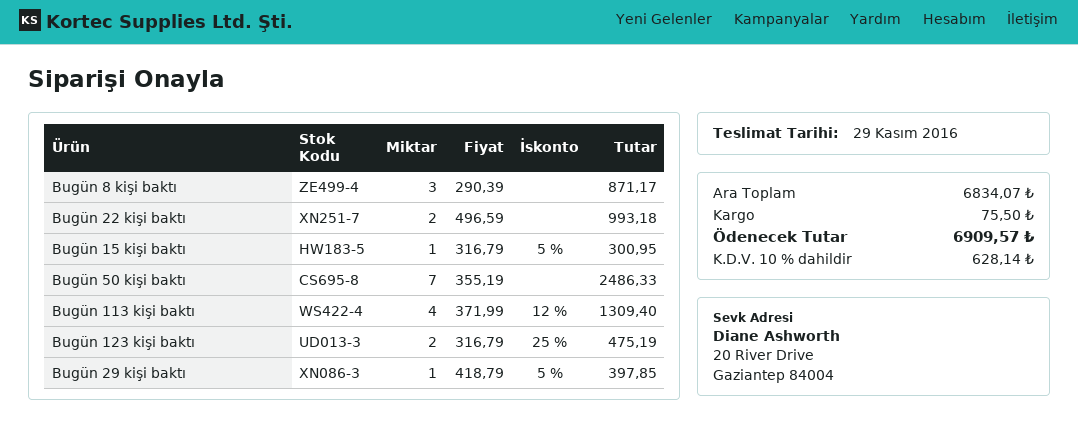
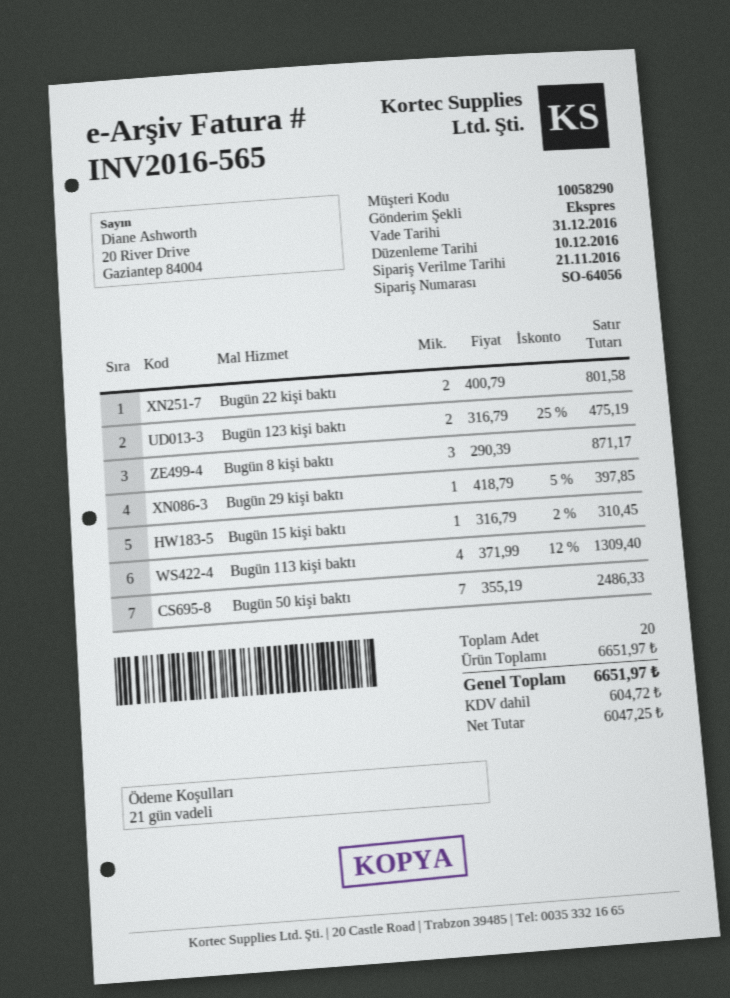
Bugün 22 kişi baktı: 2 x 496.59 = 993.18 -> 2 x 400.79 = 801.58
Bugün 15 kişi baktı: 1 x 316.79 - 5% = 300.95 -> 1 x 316.79 - 2% = 310.45
subtotal: 6834.07 -> 6651.97
shipping: 75.50 -> none
tax: 628.14 -> 604.72
total: 6909.57 -> 6651.97

